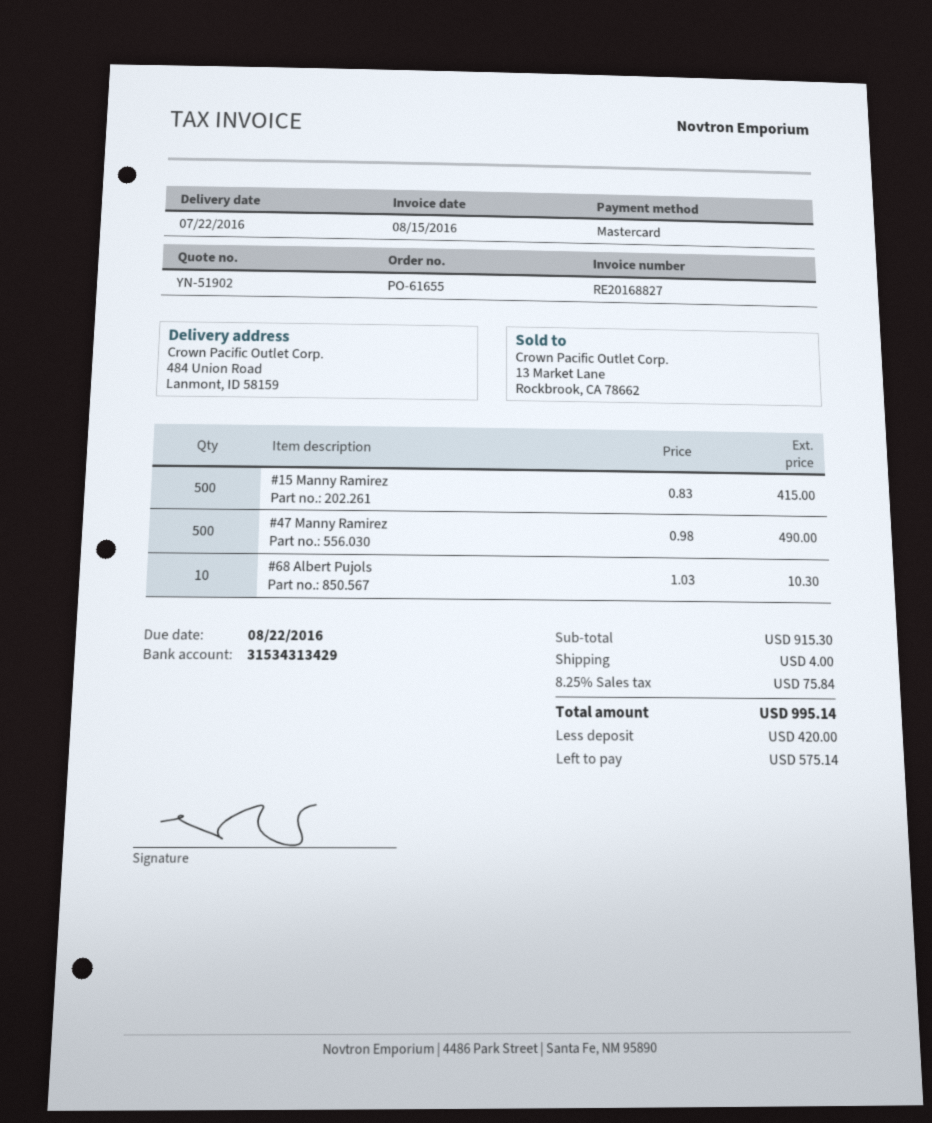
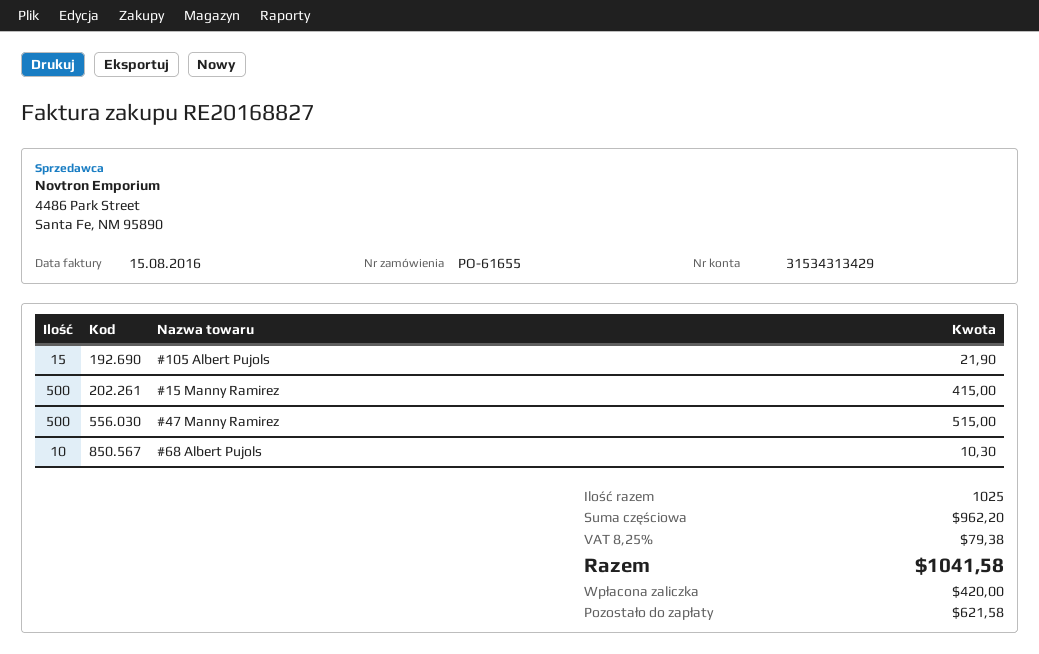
#47 Manny Ramirez: 500 for 490.00 -> 500 for 515.00
#105 Albert Pujols: none -> 15 for 21.90
subtotal: 915.30 -> 962.20
shipping: 4.00 -> none
tax: 8.25% = 75.84 -> 8.25% = 79.38
total: 995.14 -> 1041.58
balance: 575.14 -> 621.58

